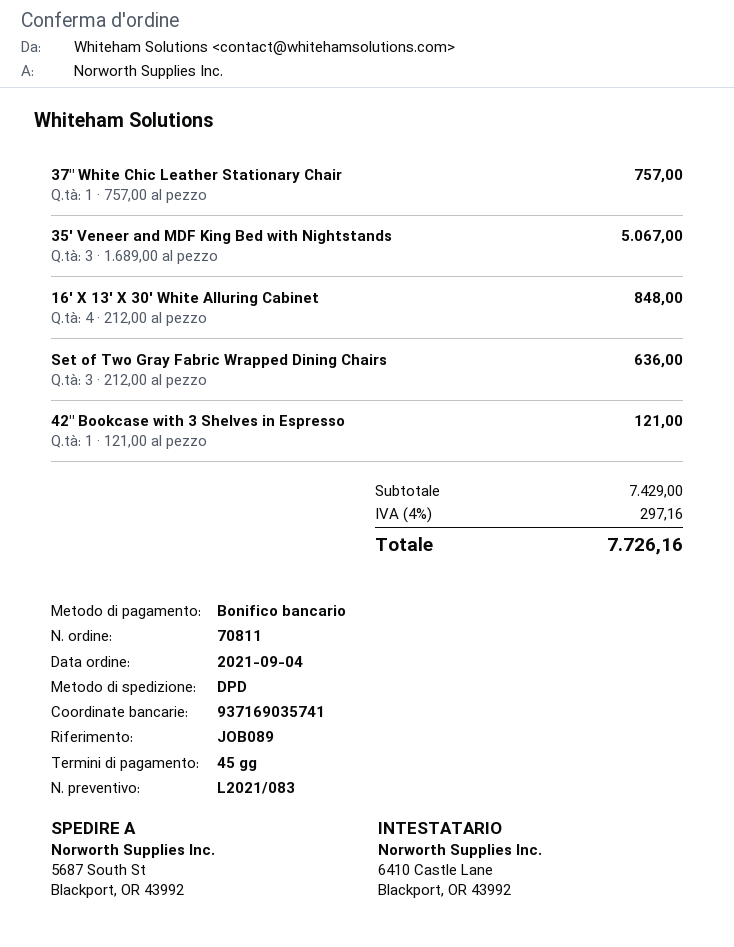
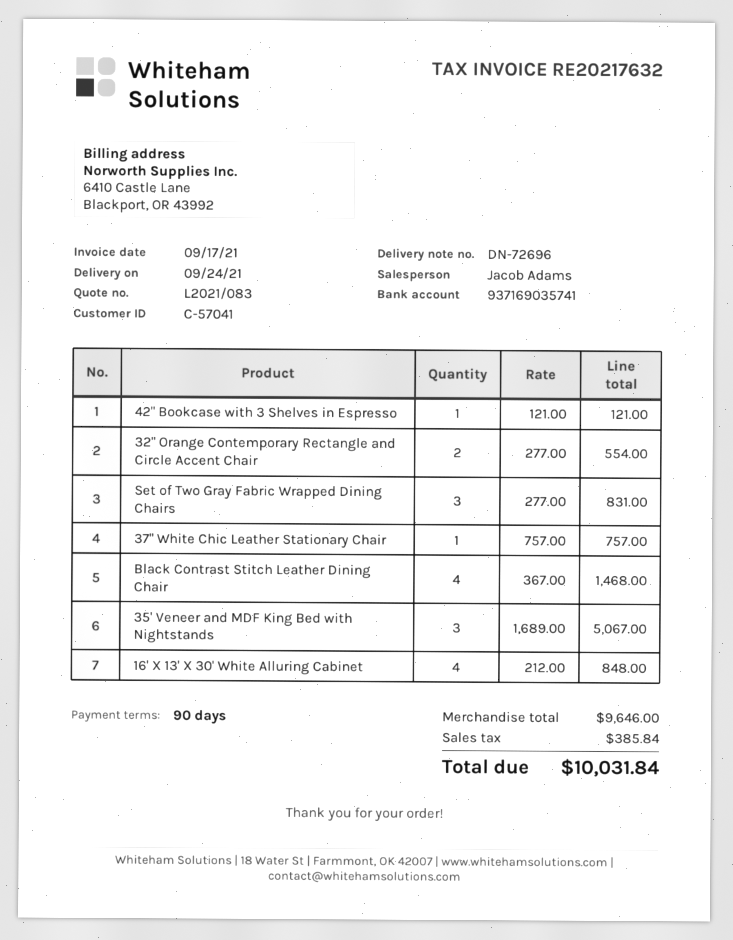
payment terms: 45 days -> 90 days
Set of Two Gray Fabric Wrapped Dining Chairs: 3 x 212.00 = 636.00 -> 3 x 277.00 = 831.00
32" Orange Contemporary Rectangle and Circle Accent Chair: none -> 2 x 277.00 = 554.00
Black Contrast Stitch Leather Dining Chair: none -> 4 x 367.00 = 1468.00
subtotal: 7429.00 -> 9646.00
tax: 297.16 -> 385.84
total: 7726.16 -> 10031.84

